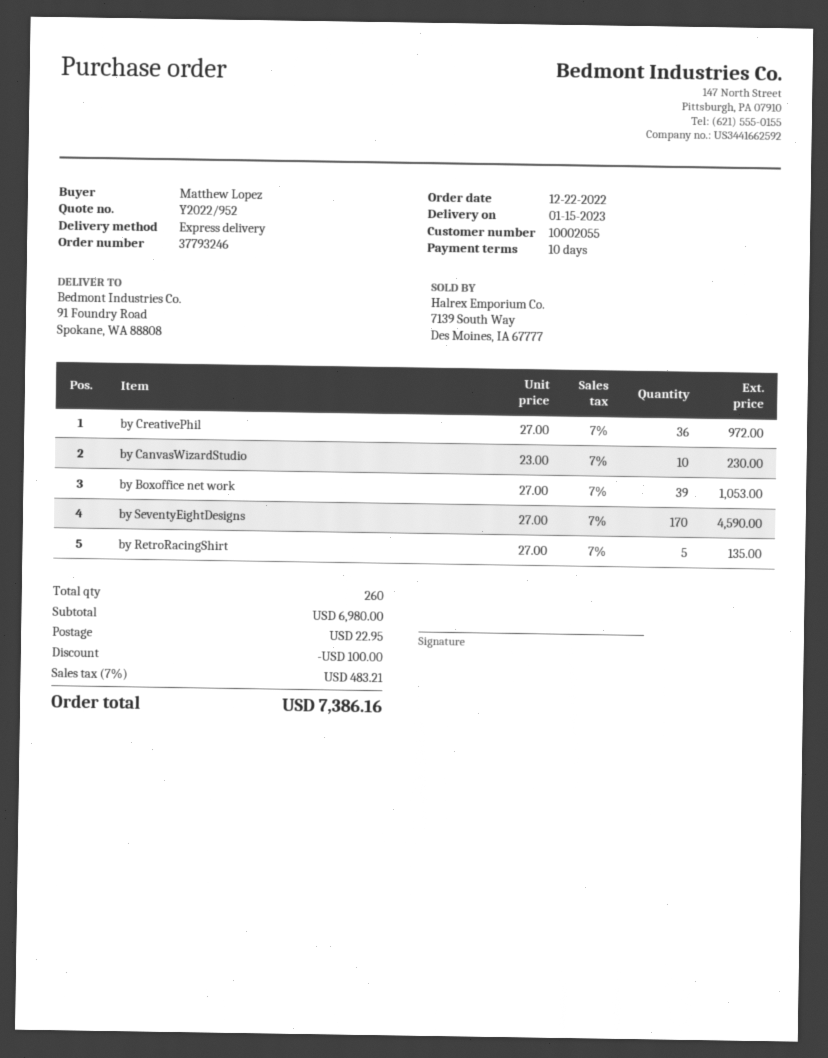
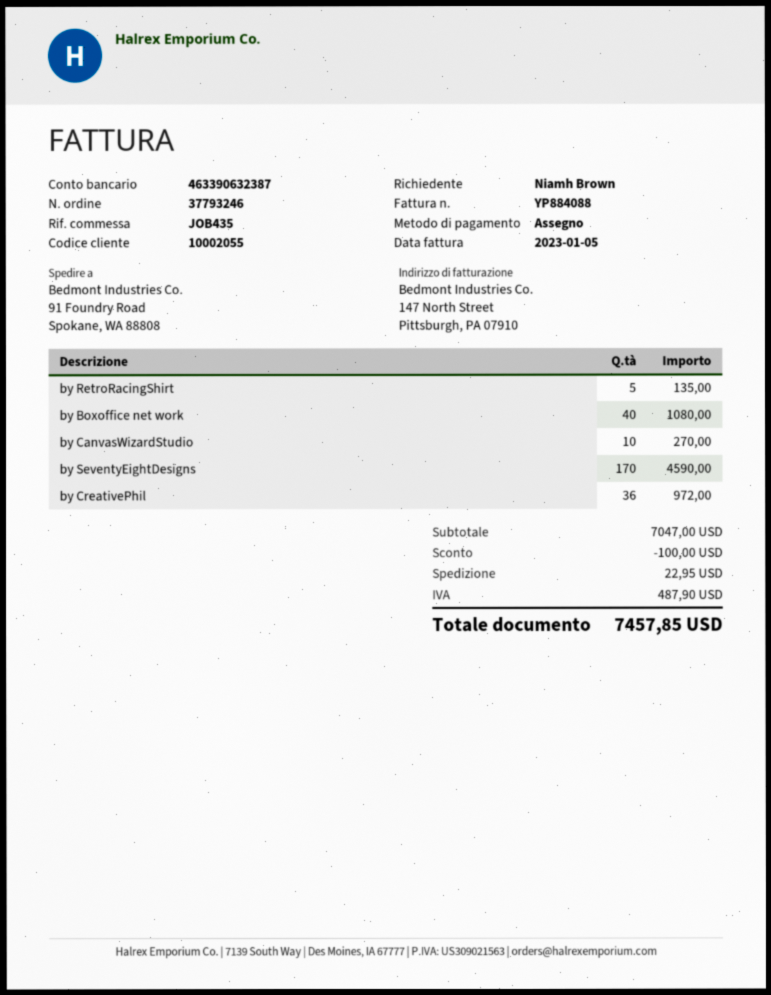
ordered by: Matthew Lopez -> Niamh Brown
by CanvasWizardStudio: 10 for 230.00 -> 10 for 270.00
by Boxoffice net work: 39 for 1053.00 -> 40 for 1080.00
subtotal: 6980.00 -> 7047.00
tax: 483.21 -> 487.90
total: 7386.16 -> 7457.85

